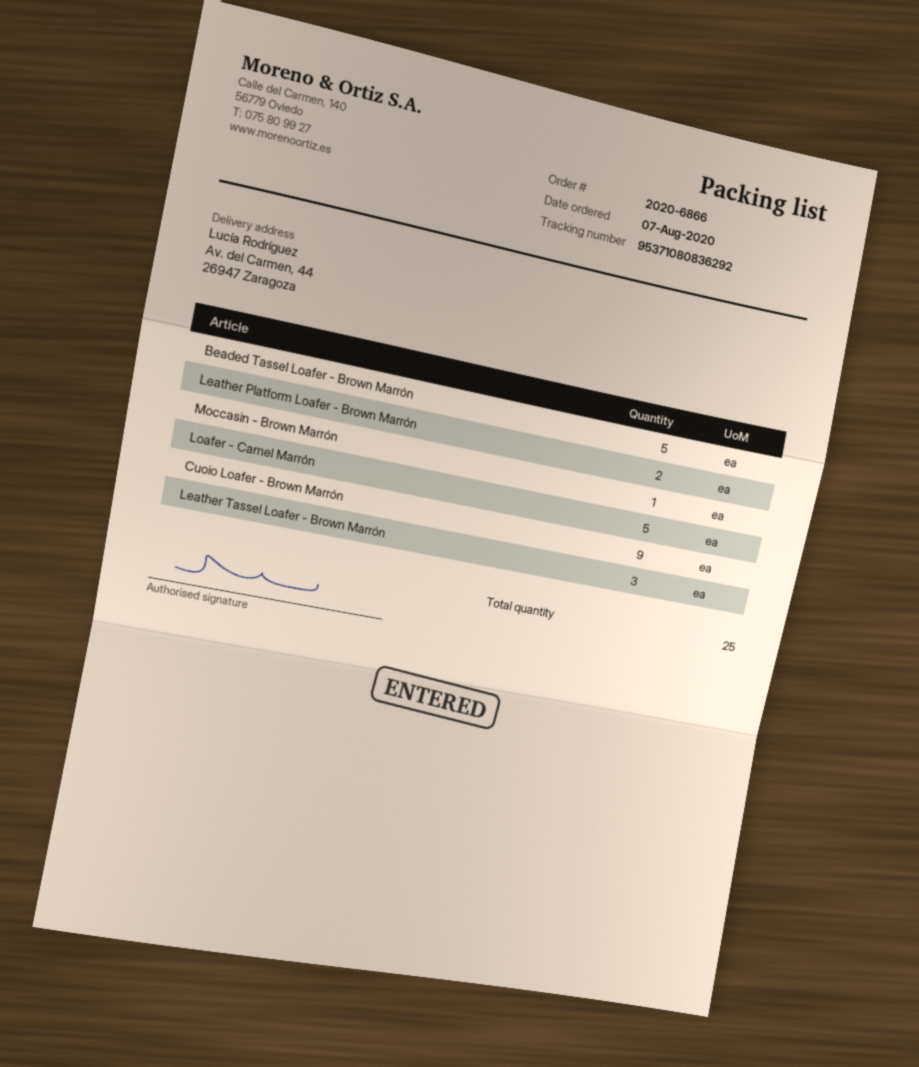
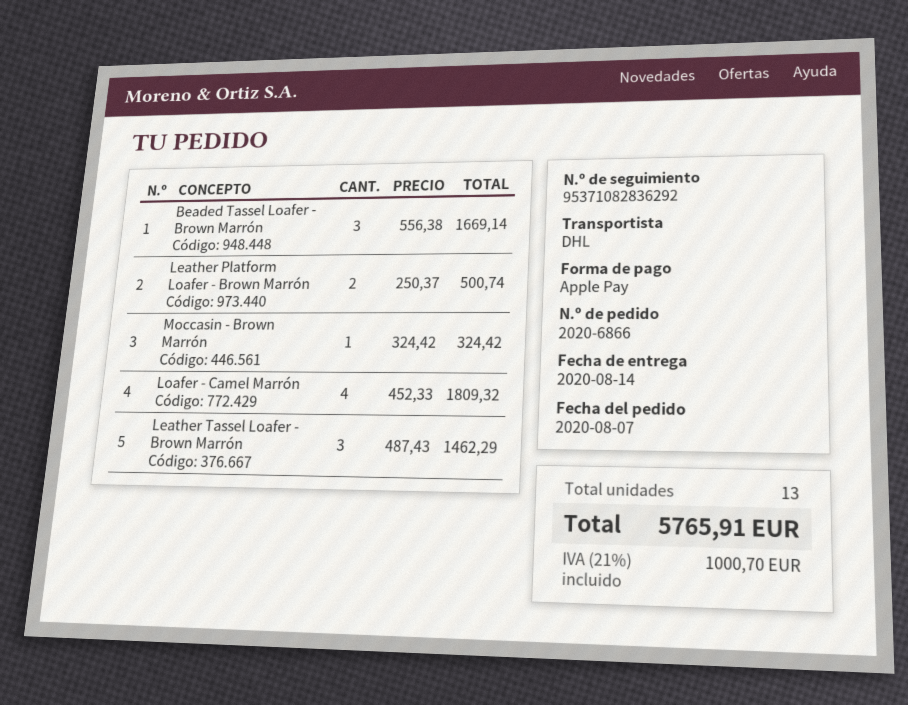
tracking number: 95371080836292 -> 95371082836292
Beaded Tassel Loafer - Brown Marrón: 5 -> 3
Loafer - Camel Marrón: 5 -> 4
Cuoio Loafer - Brown Marrón: 9 -> none
total quantity: 25 -> 13

